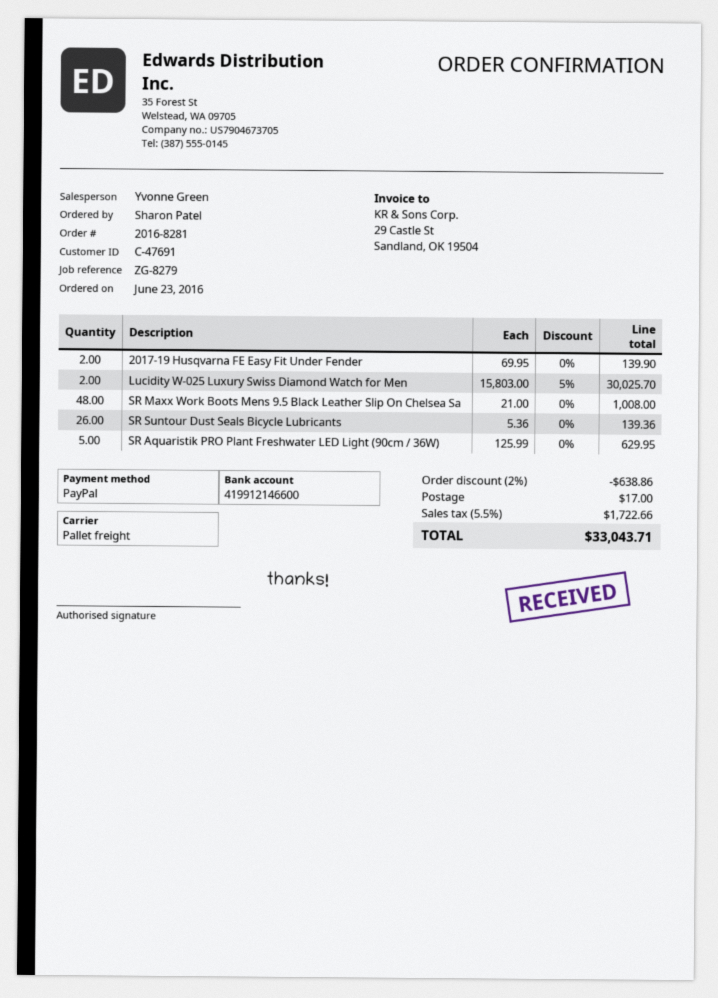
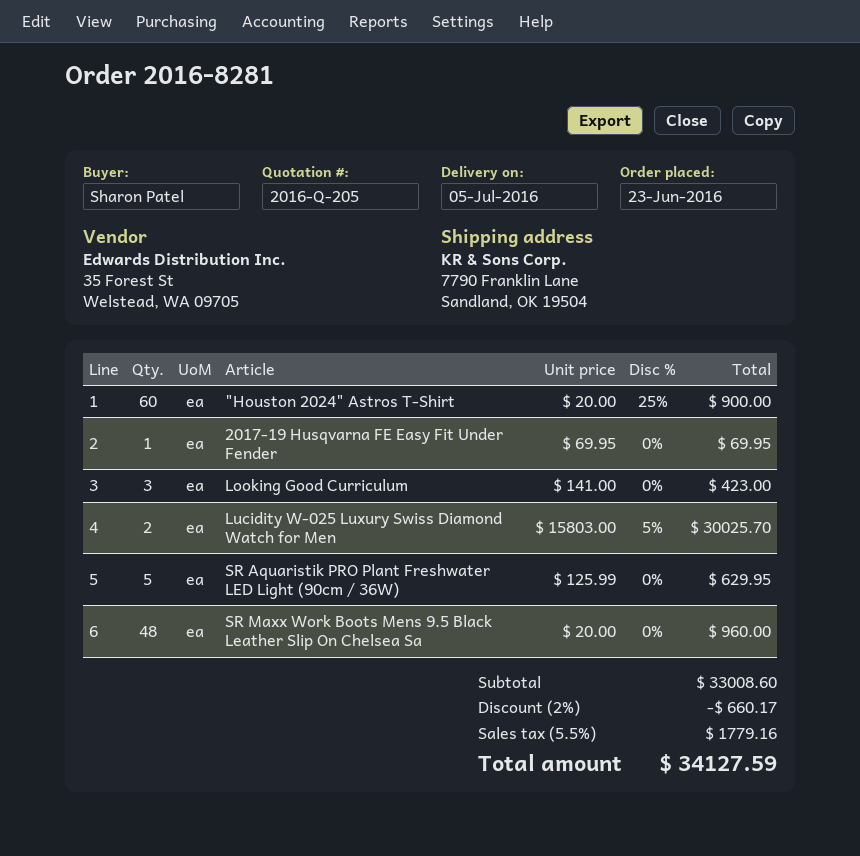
2017-19 Husqvarna FE Easy Fit Under Fender: 2 x 69.95 = 139.90 -> 1 x 69.95 = 69.95
SR Maxx Work Boots Mens 9.5 Black Leather Slip On Chelsea Sa: 48 x 21.00 = 1008.00 -> 48 x 20.00 = 960.00
SR Suntour Dust Seals Bicycle Lubricants: 26 x 5.36 = 139.36 -> none
"Houston 2024" Astros T-Shirt: none -> 60 x 20.00 - 25% = 900.00
Looking Good Curriculum: none -> 3 x 141.00 = 423.00
discount: 2% = 638.86 -> 2% = 660.17
shipping: 17.00 -> none
tax: 5.5% = 1722.66 -> 5.5% = 1779.16
total: 33043.71 -> 34127.59

